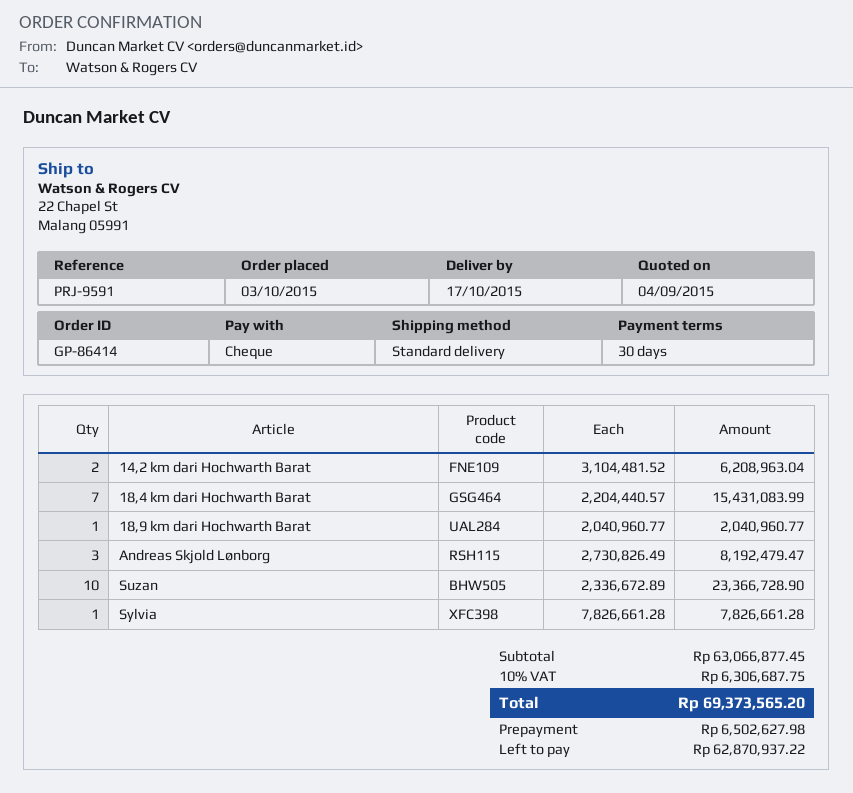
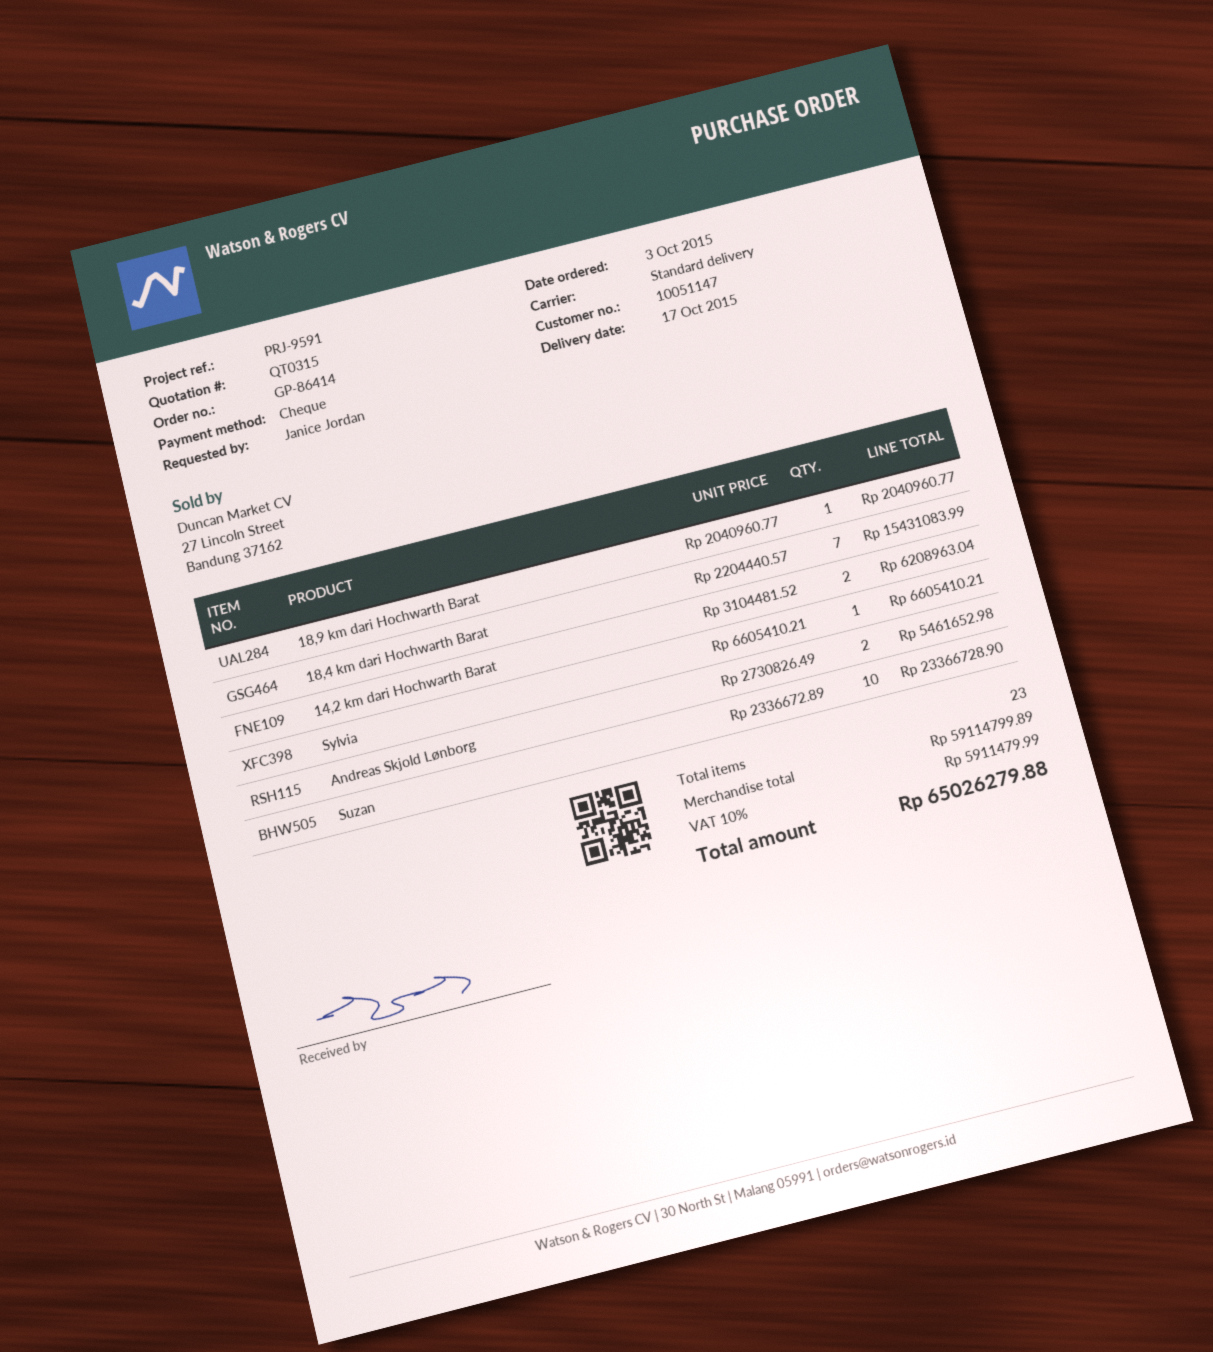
Andreas Skjold Lønborg: 3 x 2730826.49 = 8192479.47 -> 2 x 2730826.49 = 5461652.98
Sylvia: 1 x 7826661.28 = 7826661.28 -> 1 x 6605410.21 = 6605410.21
subtotal: 63066877.45 -> 59114799.89
tax: 10% = 6306687.75 -> 10% = 5911479.99
total: 69373565.20 -> 65026279.88

